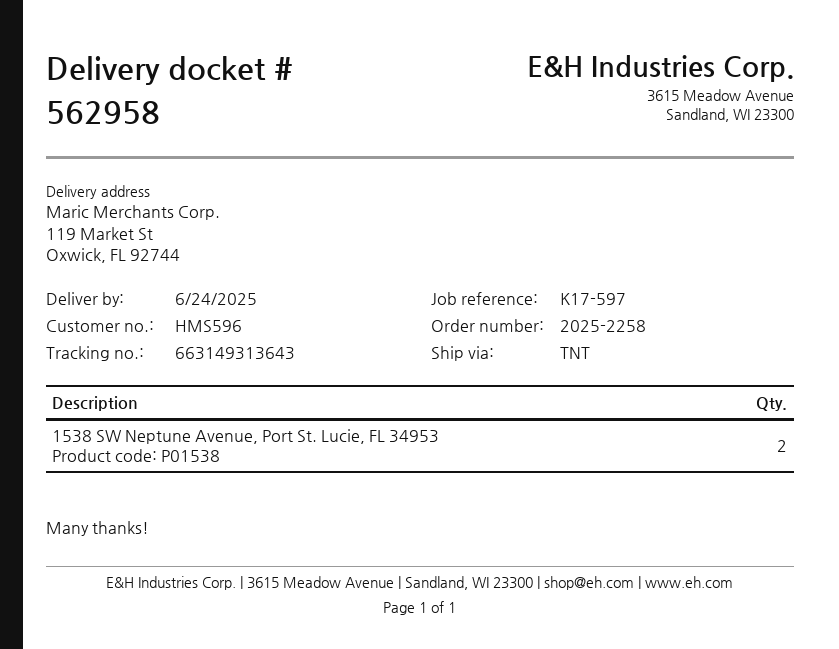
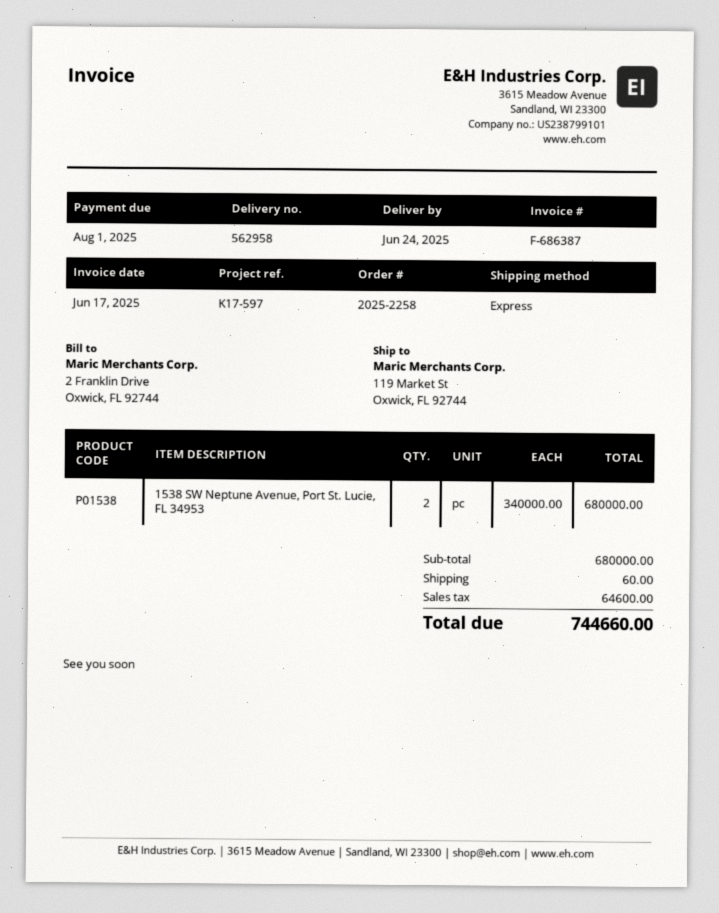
shipping method: TNT -> express

